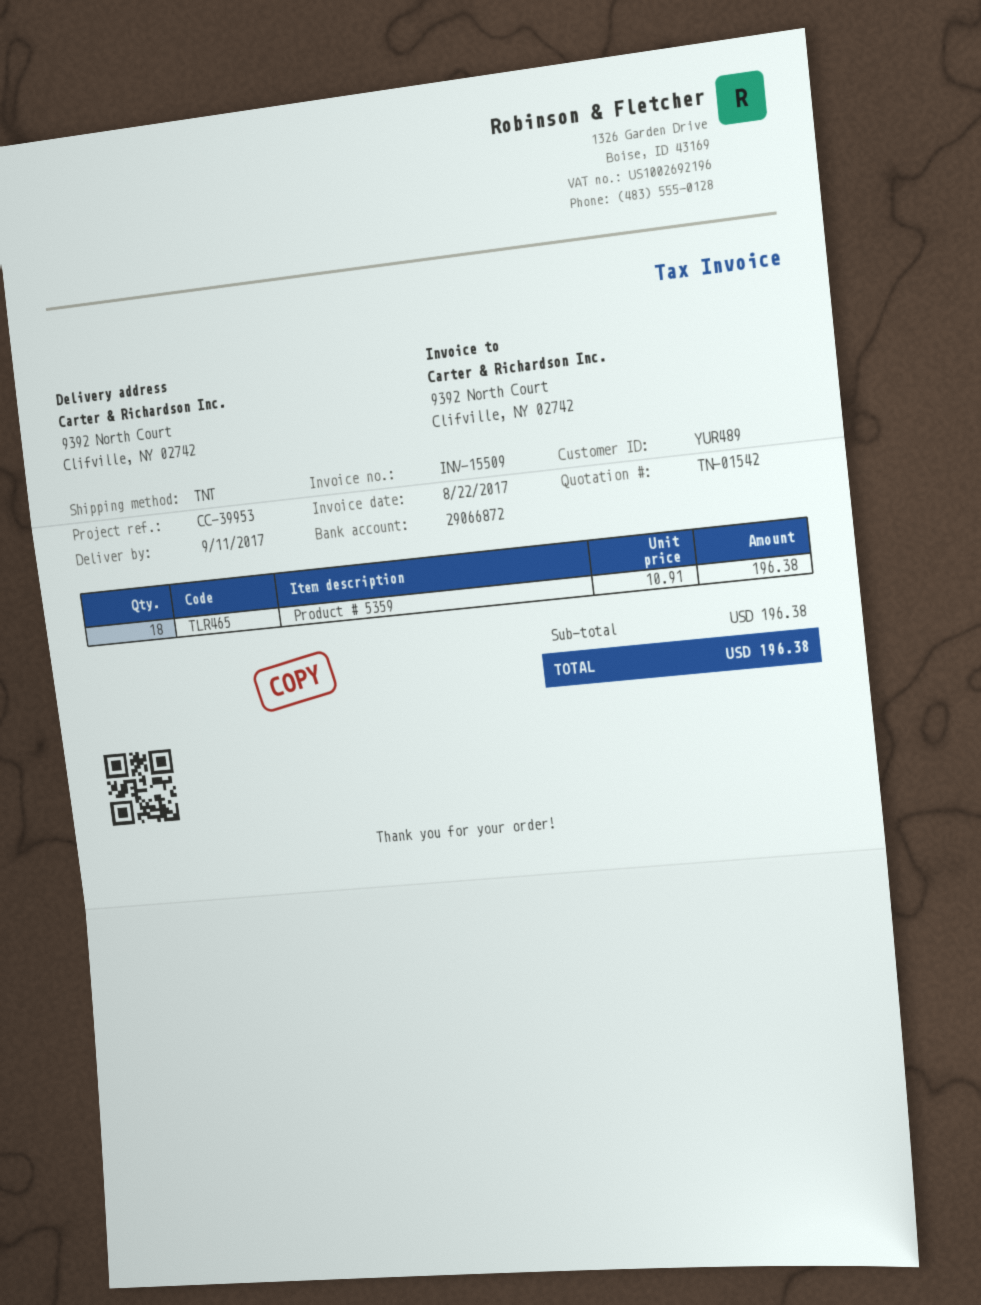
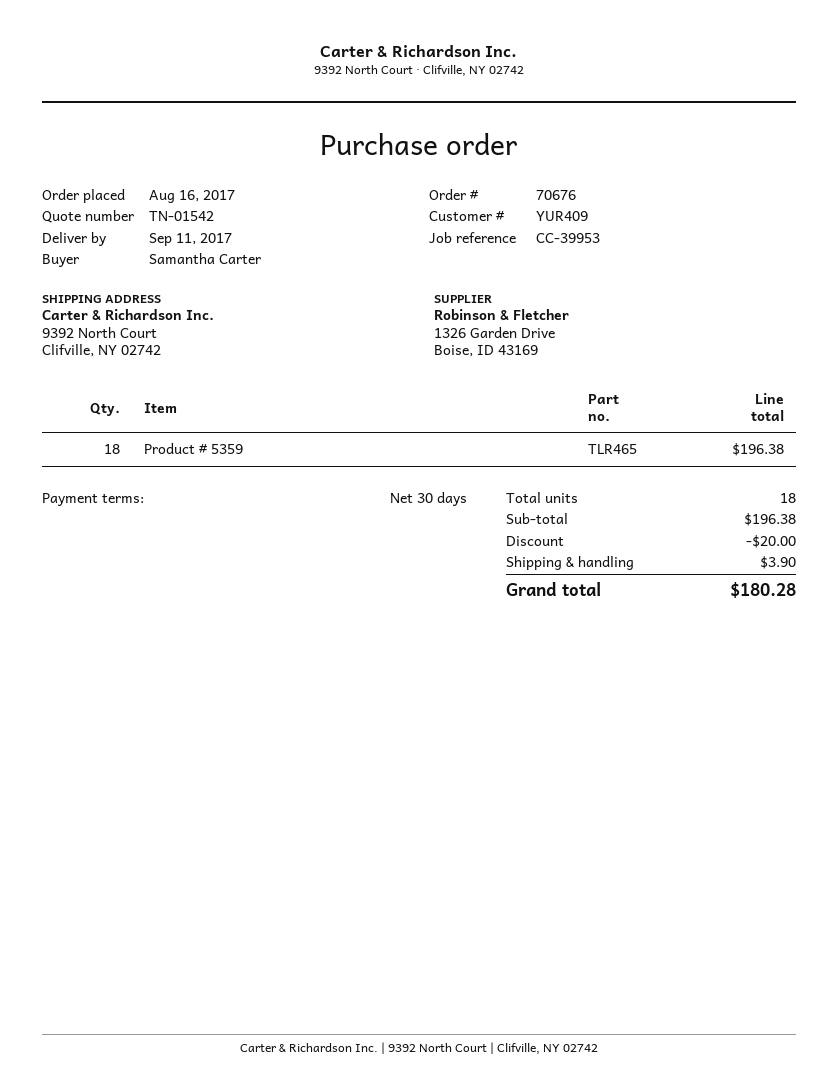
customer number: YUR489 -> YUR409
discount: none -> 20.00
shipping: none -> 3.90
total: 196.38 -> 180.28

